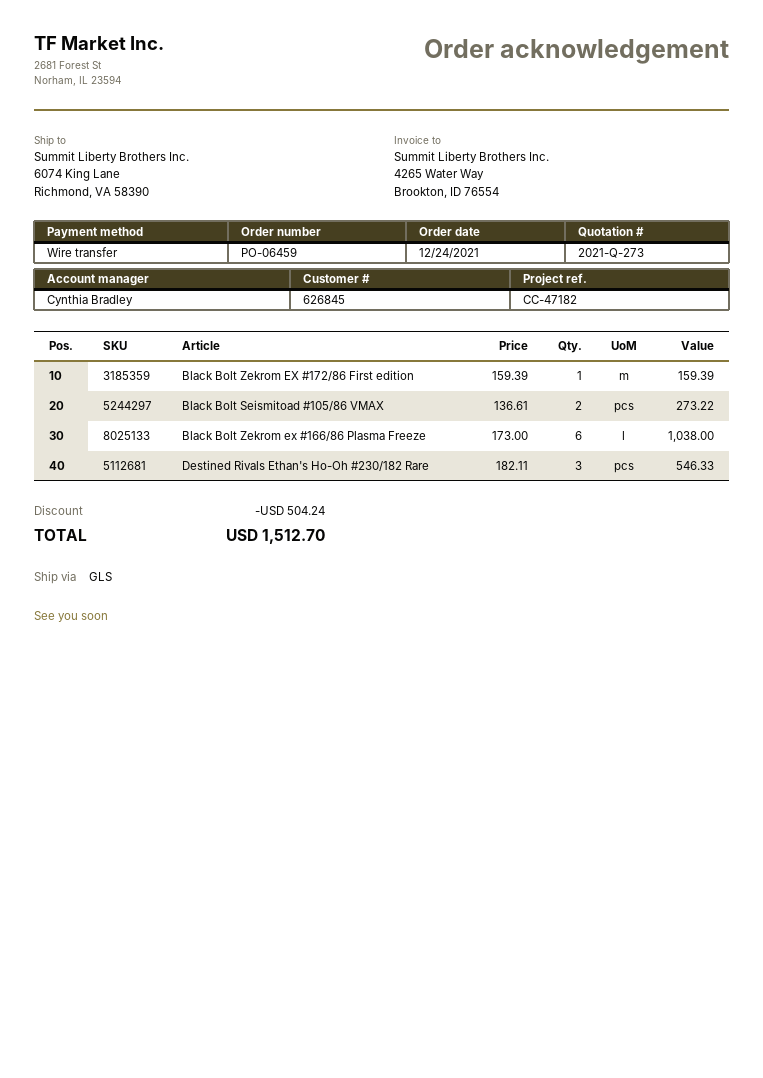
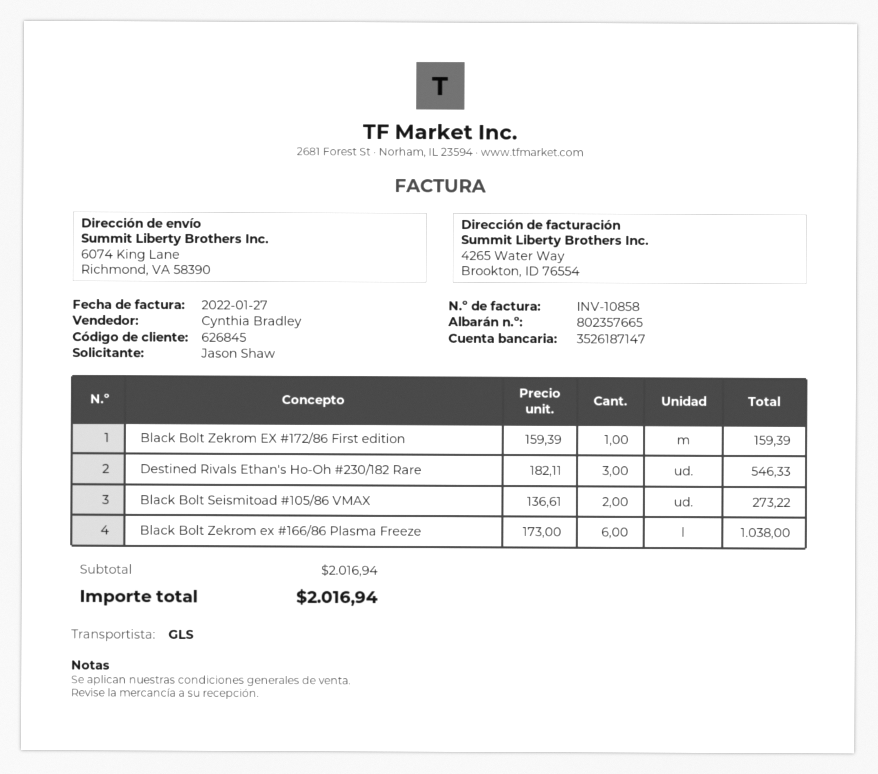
discount: 504.24 -> none
total: 1512.70 -> 2016.94

